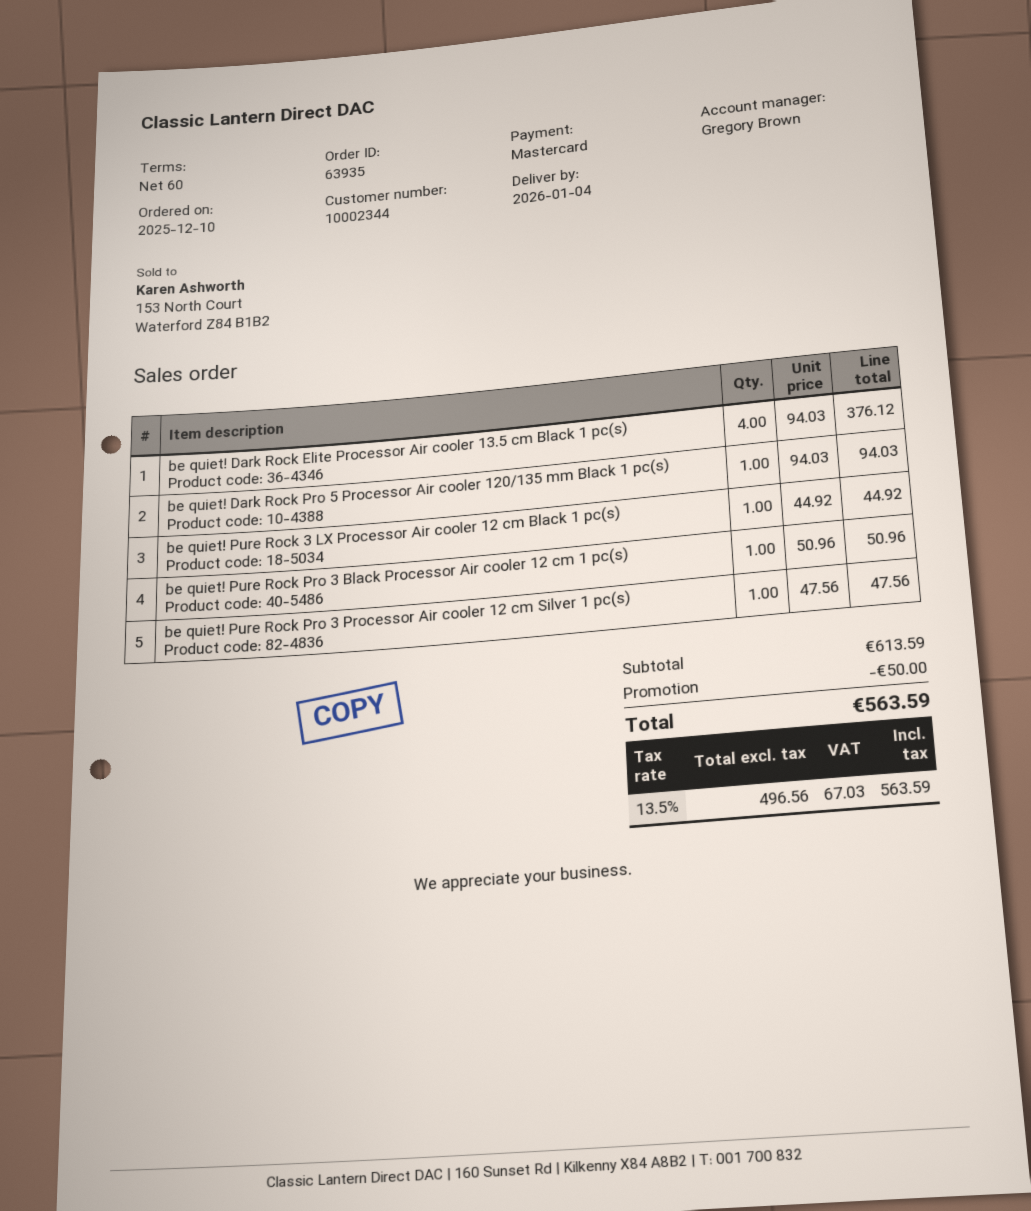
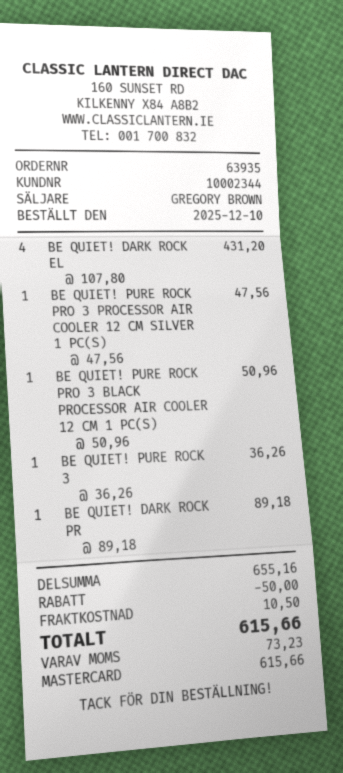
be quiet! Dark Rock Elite Processor Air cooler 13.5 cm Black 1 pc(s): 4 x 94.03 = 376.12 -> 4 x 107.80 = 431.20
be quiet! Dark Rock Pro 5 Processor Air cooler 120/135 mm Black 1 pc(s): 1 x 94.03 = 94.03 -> 1 x 89.18 = 89.18
be quiet! Pure Rock 3 LX Processor Air cooler 12 cm Black 1 pc(s): 1 x 44.92 = 44.92 -> 1 x 36.26 = 36.26
subtotal: 613.59 -> 655.16
shipping: none -> 10.50
tax: 67.03 -> 73.23
total: 563.59 -> 615.66

